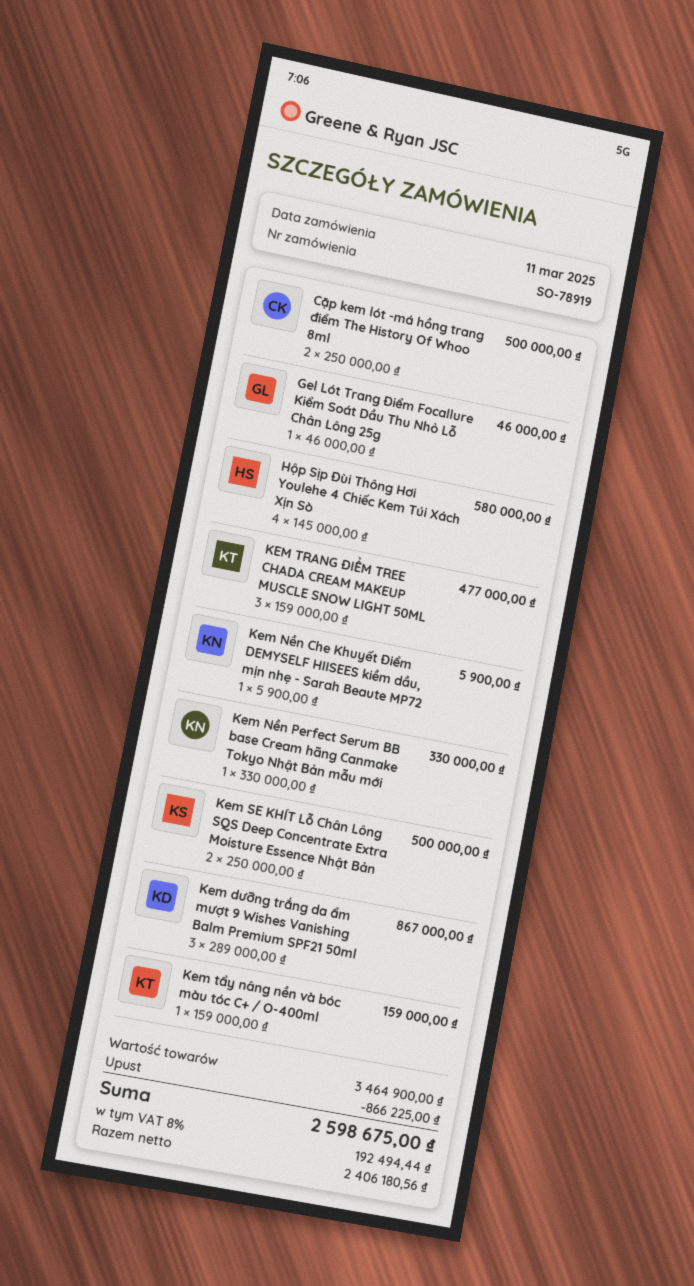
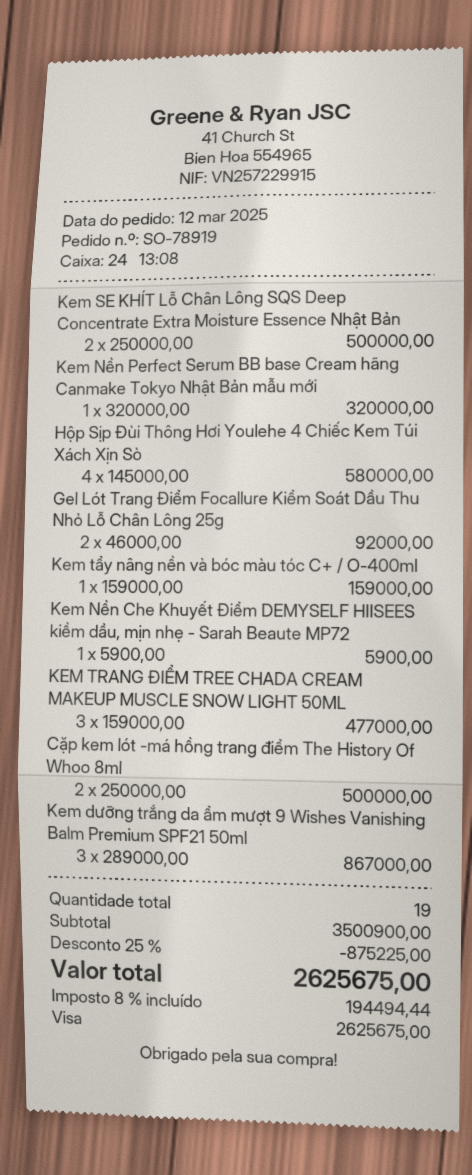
order date: 2025-03-11 -> 2025-03-12
Gel Lót Trang Điểm Focallure Kiểm Soát Dầu Thu Nhỏ Lỗ Chân Lông 25g: 1 x 46000.00 = 46000.00 -> 2 x 46000.00 = 92000.00
Kem Nền Perfect Serum BB base Cream hãng Canmake Tokyo Nhật Bản mẫu mới: 1 x 330000.00 = 330000.00 -> 1 x 320000.00 = 320000.00
subtotal: 3464900.00 -> 3500900.00
discount: 866225.00 -> 875225.00
tax: 8% = 192494.44 -> 8% = 194494.44
total: 2598675.00 -> 2625675.00

